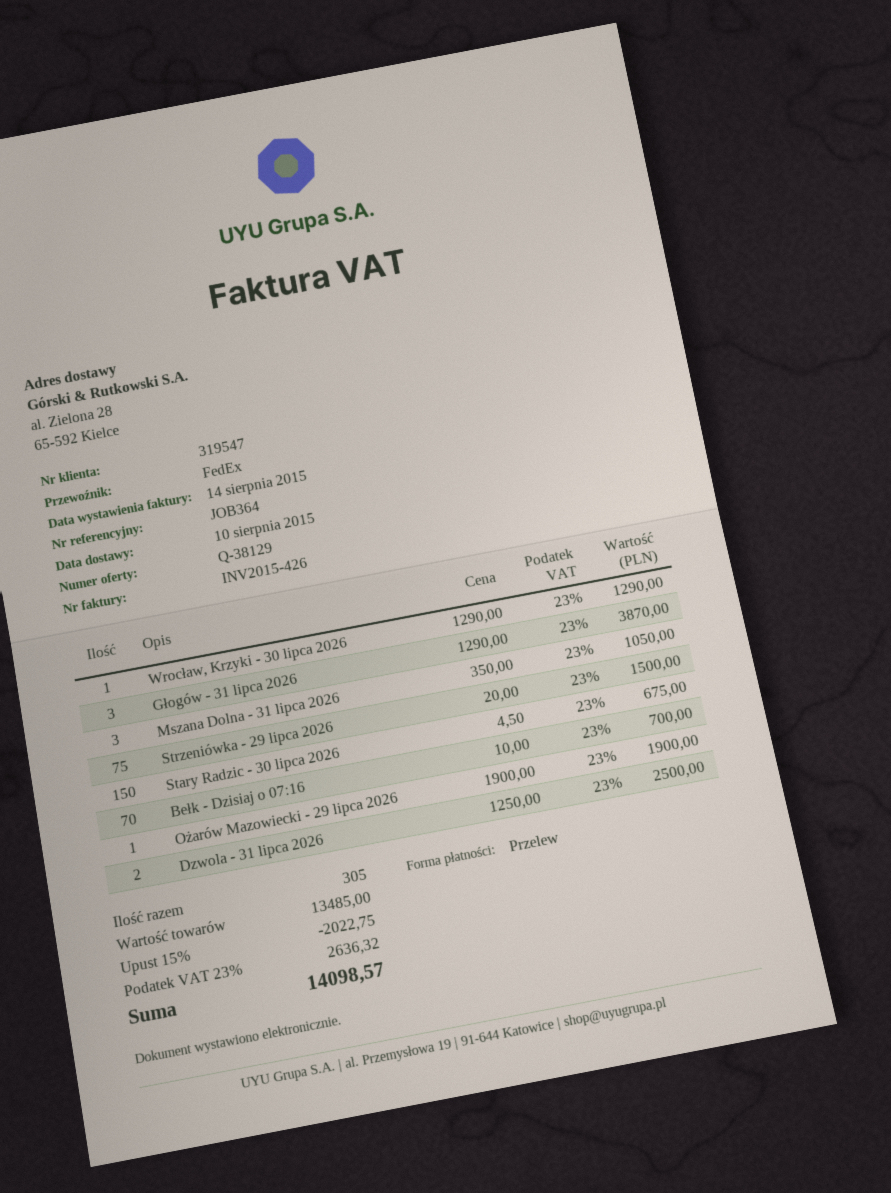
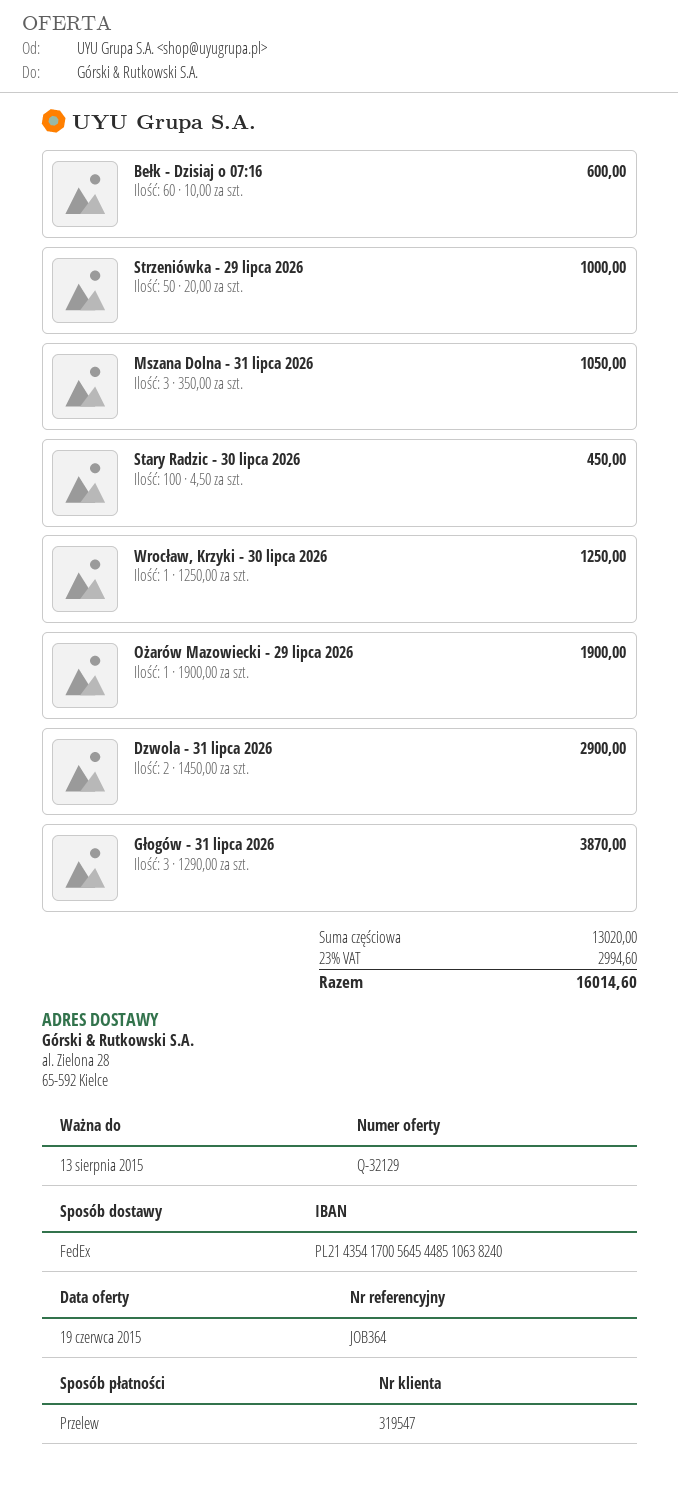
quote number: Q-38129 -> Q-32129
Wrocław, Krzyki - 30 lipca 2026: 1 x 1290.00 = 1290.00 -> 1 x 1250.00 = 1250.00
Strzeniówka - 29 lipca 2026: 75 x 20.00 = 1500.00 -> 50 x 20.00 = 1000.00
Stary Radzic - 30 lipca 2026: 150 x 4.50 = 675.00 -> 100 x 4.50 = 450.00
Bełk - Dzisiaj o 07:16: 70 x 10.00 = 700.00 -> 60 x 10.00 = 600.00
Dzwola - 31 lipca 2026: 2 x 1250.00 = 2500.00 -> 2 x 1450.00 = 2900.00
subtotal: 13485.00 -> 13020.00
discount: 15% = 2022.75 -> none
tax: 23% = 2636.32 -> 23% = 2994.60
total: 14098.57 -> 16014.60

